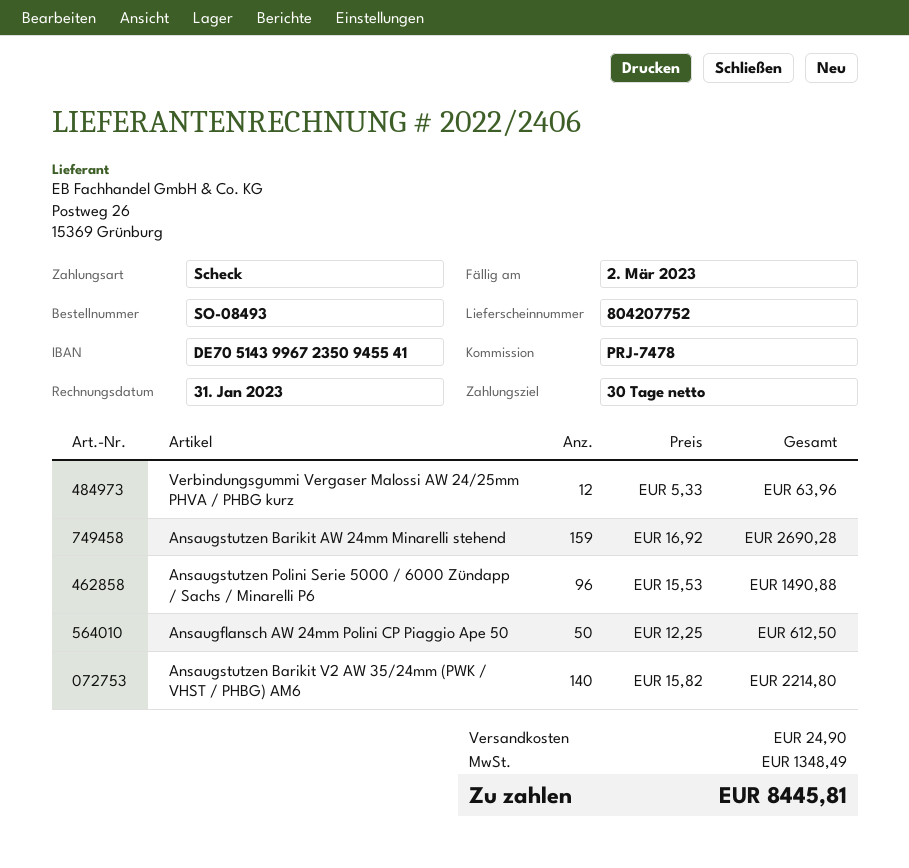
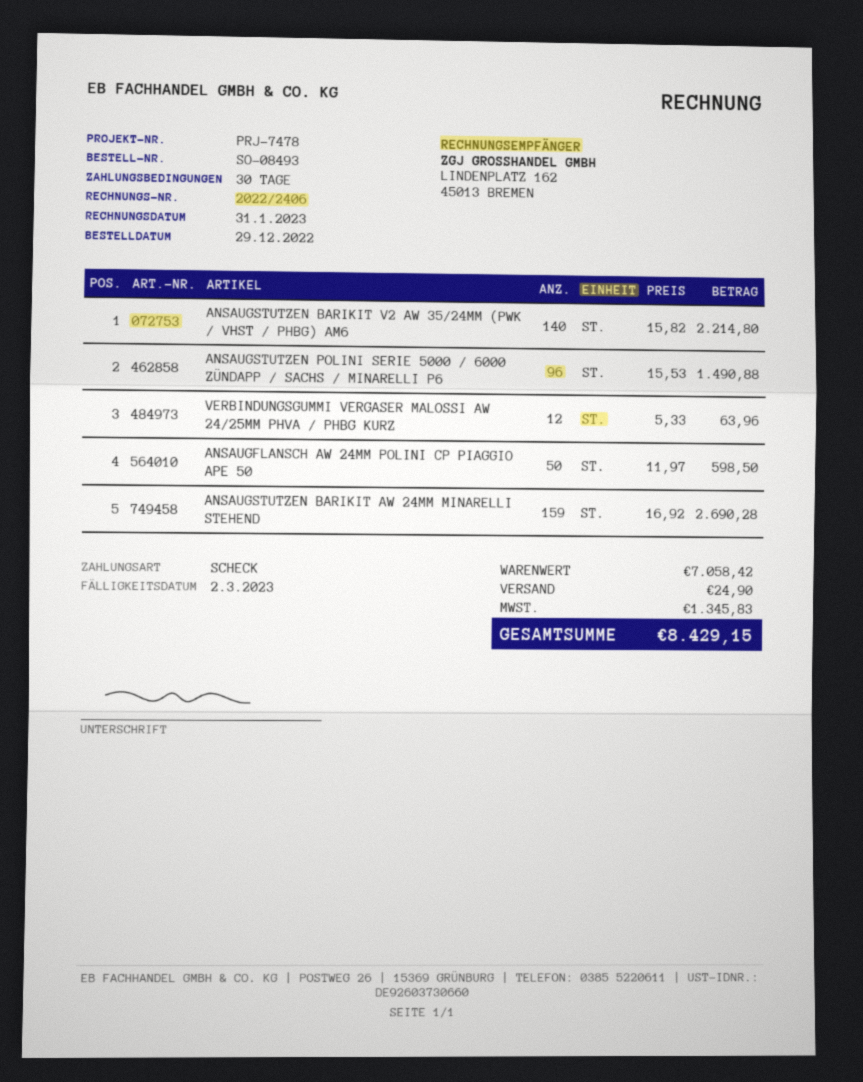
Ansaugflansch AW 24mm Polini CP Piaggio Ape 50: 50 x 12.25 = 612.50 -> 50 x 11.97 = 598.50
tax: 1348.49 -> 1345.83
total: 8445.81 -> 8429.15

